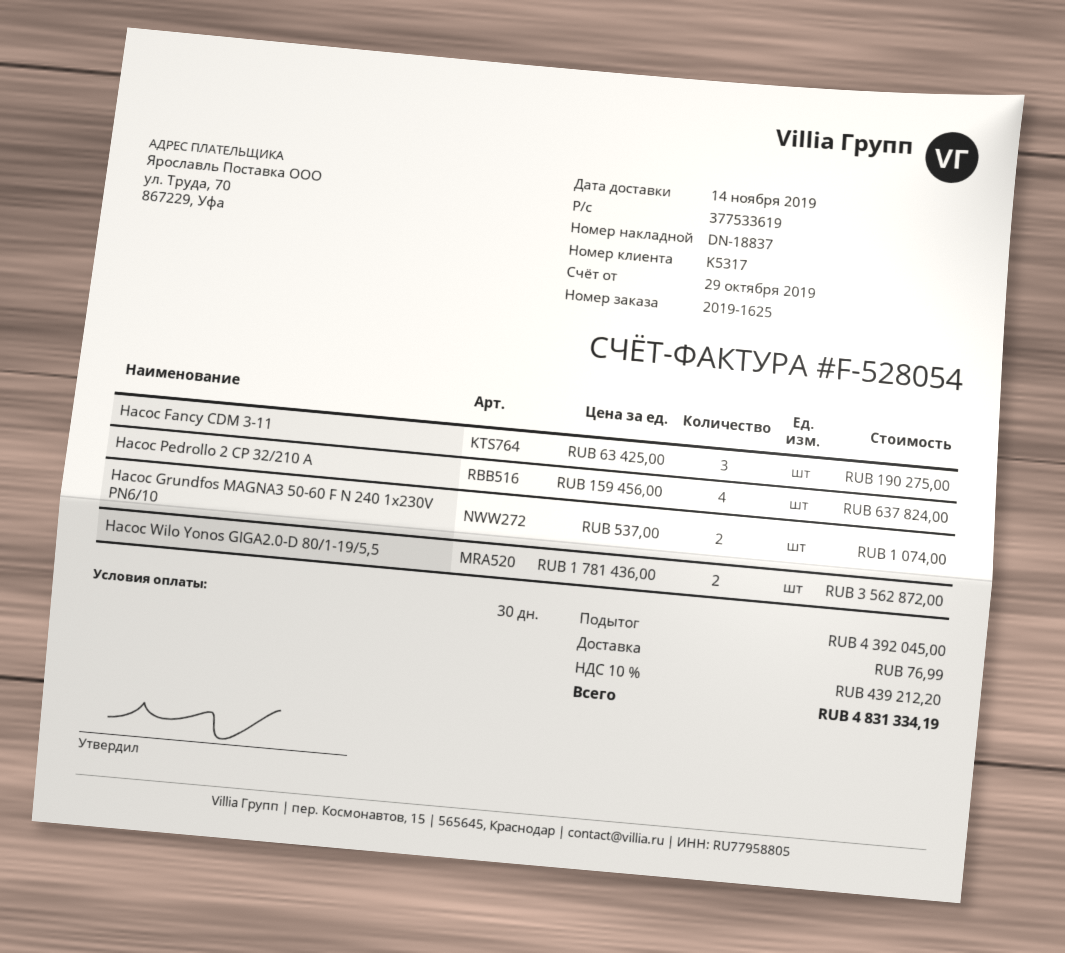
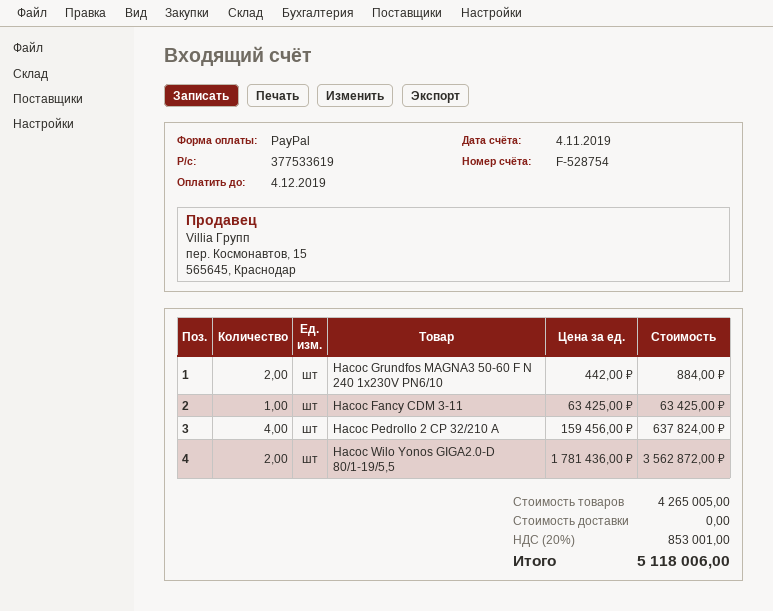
invoice number: F-528054 -> F-528754
invoice date: 2019-10-29 -> 2019-11-04
Насос Fancy CDM 3-11: 3 x 63425.00 = 190275.00 -> 1 x 63425.00 = 63425.00
Насос Grundfos MAGNA3 50-60 F N 240 1x230V PN6/10: 2 x 537.00 = 1074.00 -> 2 x 442.00 = 884.00
subtotal: 4392045.00 -> 4265005.00
shipping: 76.99 -> 0.00
tax: 10% = 439212.20 -> 20% = 853001.00
total: 4831334.19 -> 5118006.00

